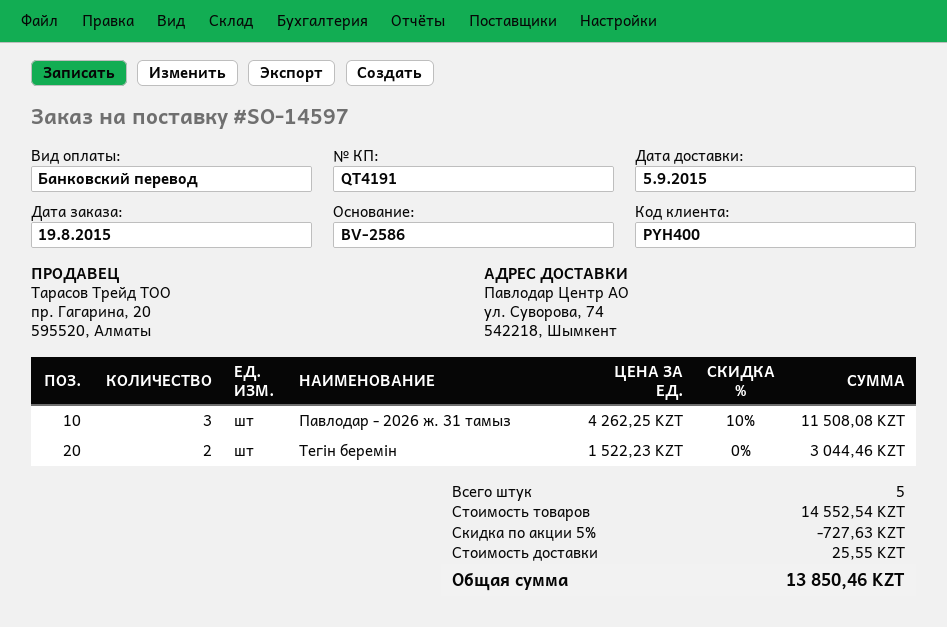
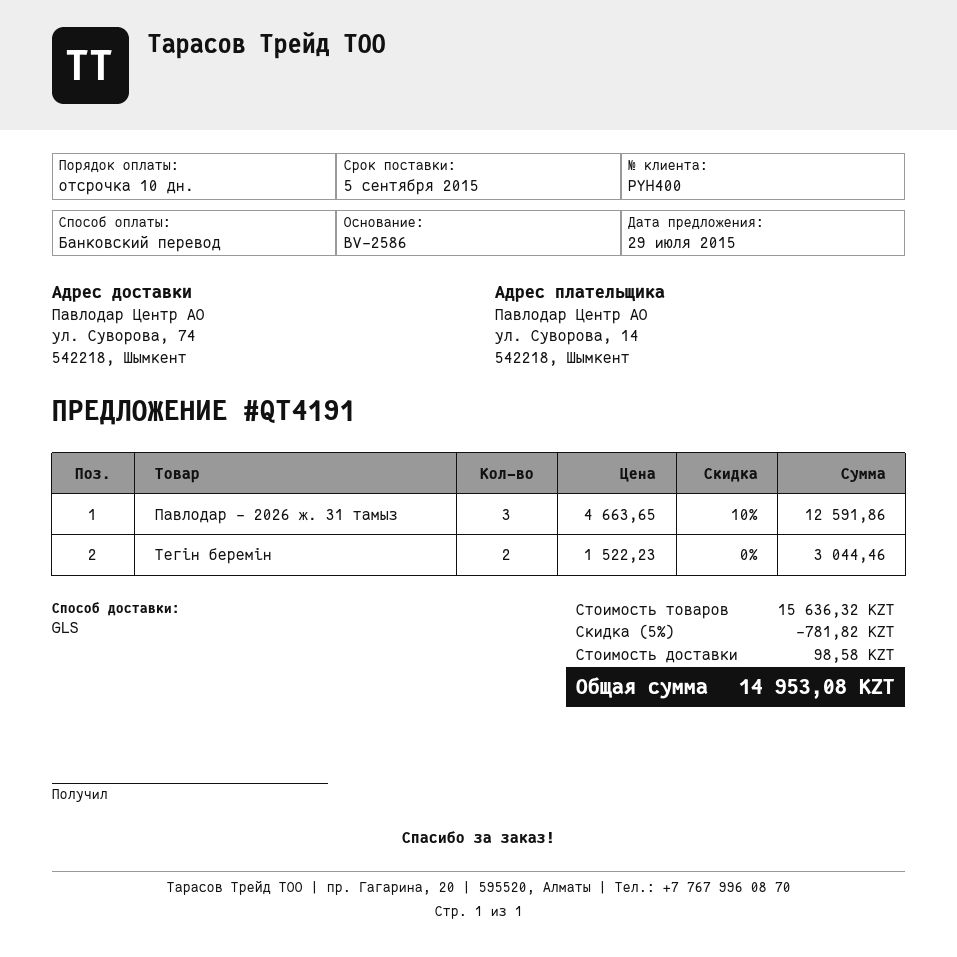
Павлодар - 2026 ж. 31 тамыз: 3 x 4262.25 - 10% = 11508.08 -> 3 x 4663.65 - 10% = 12591.86
subtotal: 14552.54 -> 15636.32
discount: 5% = 727.63 -> 5% = 781.82
shipping: 25.55 -> 98.58
total: 13850.46 -> 14953.08

